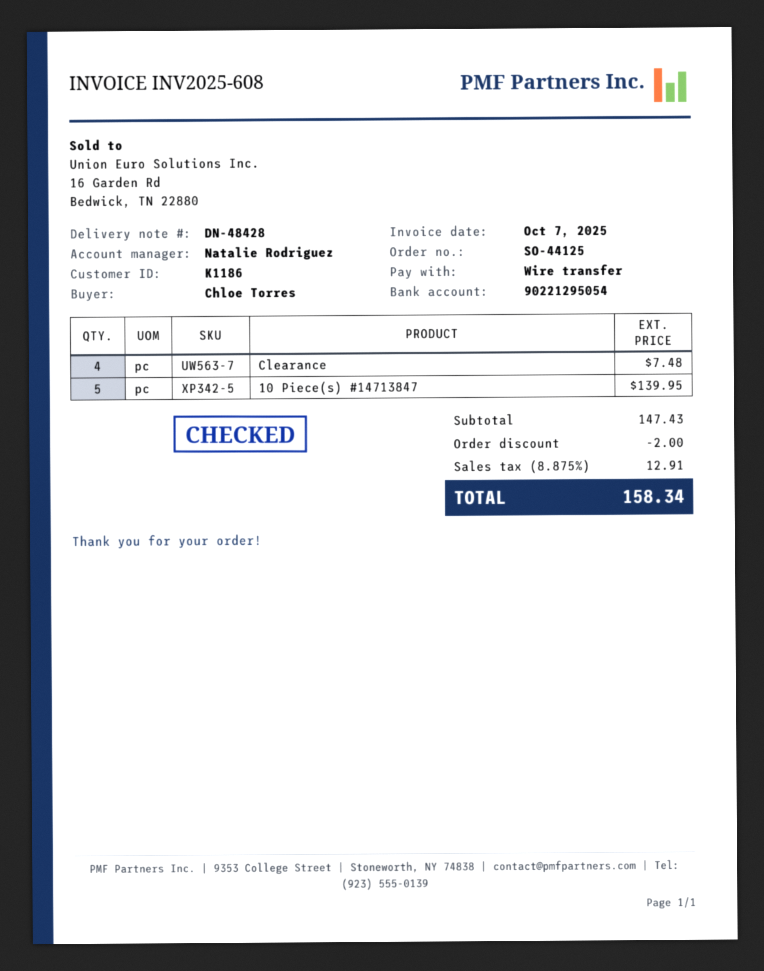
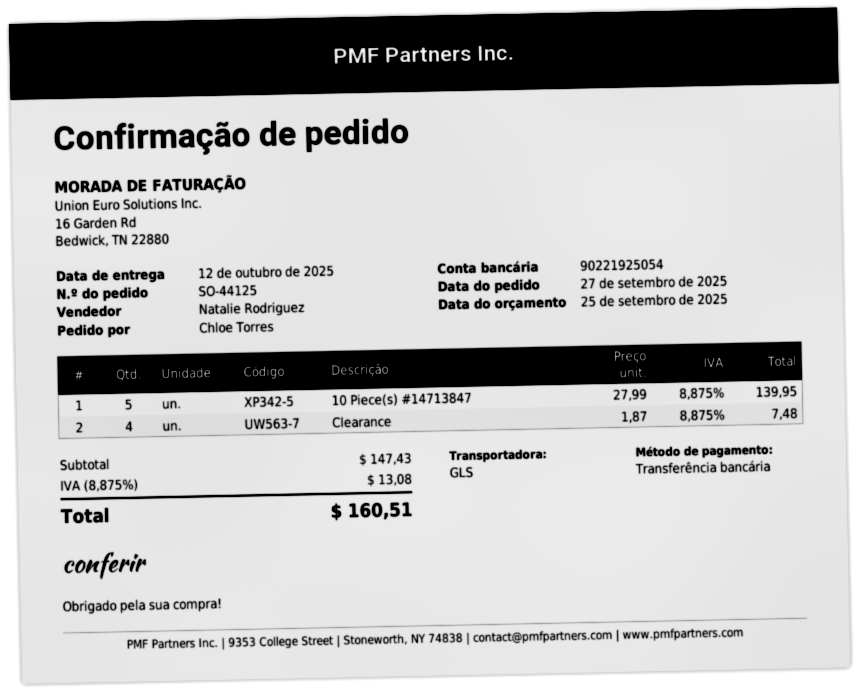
bank account: 90221295054 -> 90221925054
discount: 2.00 -> none
tax: 8.875% = 12.91 -> 8.875% = 13.08
total: 158.34 -> 160.51

